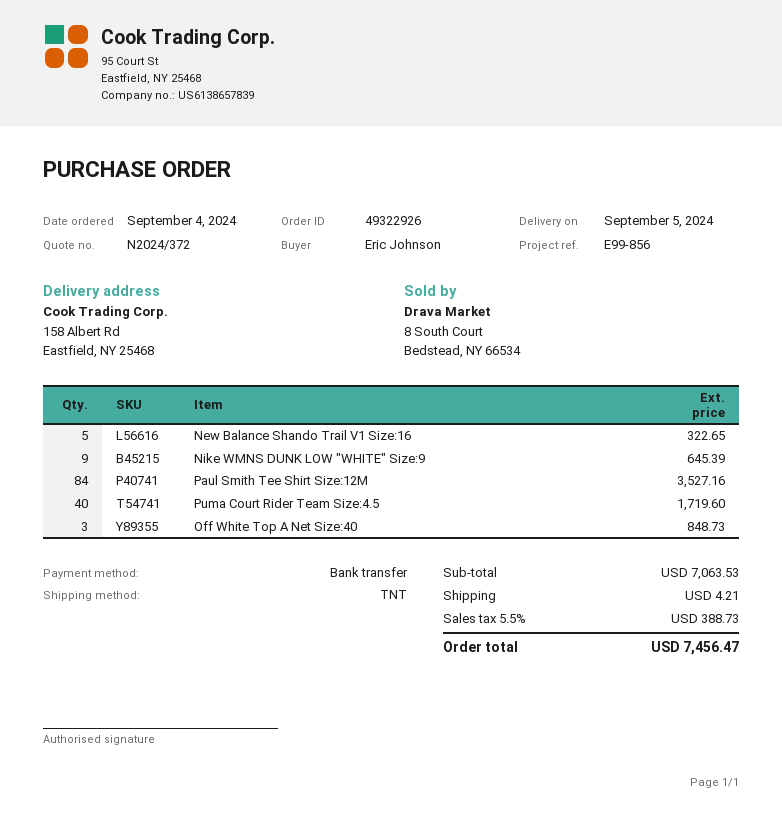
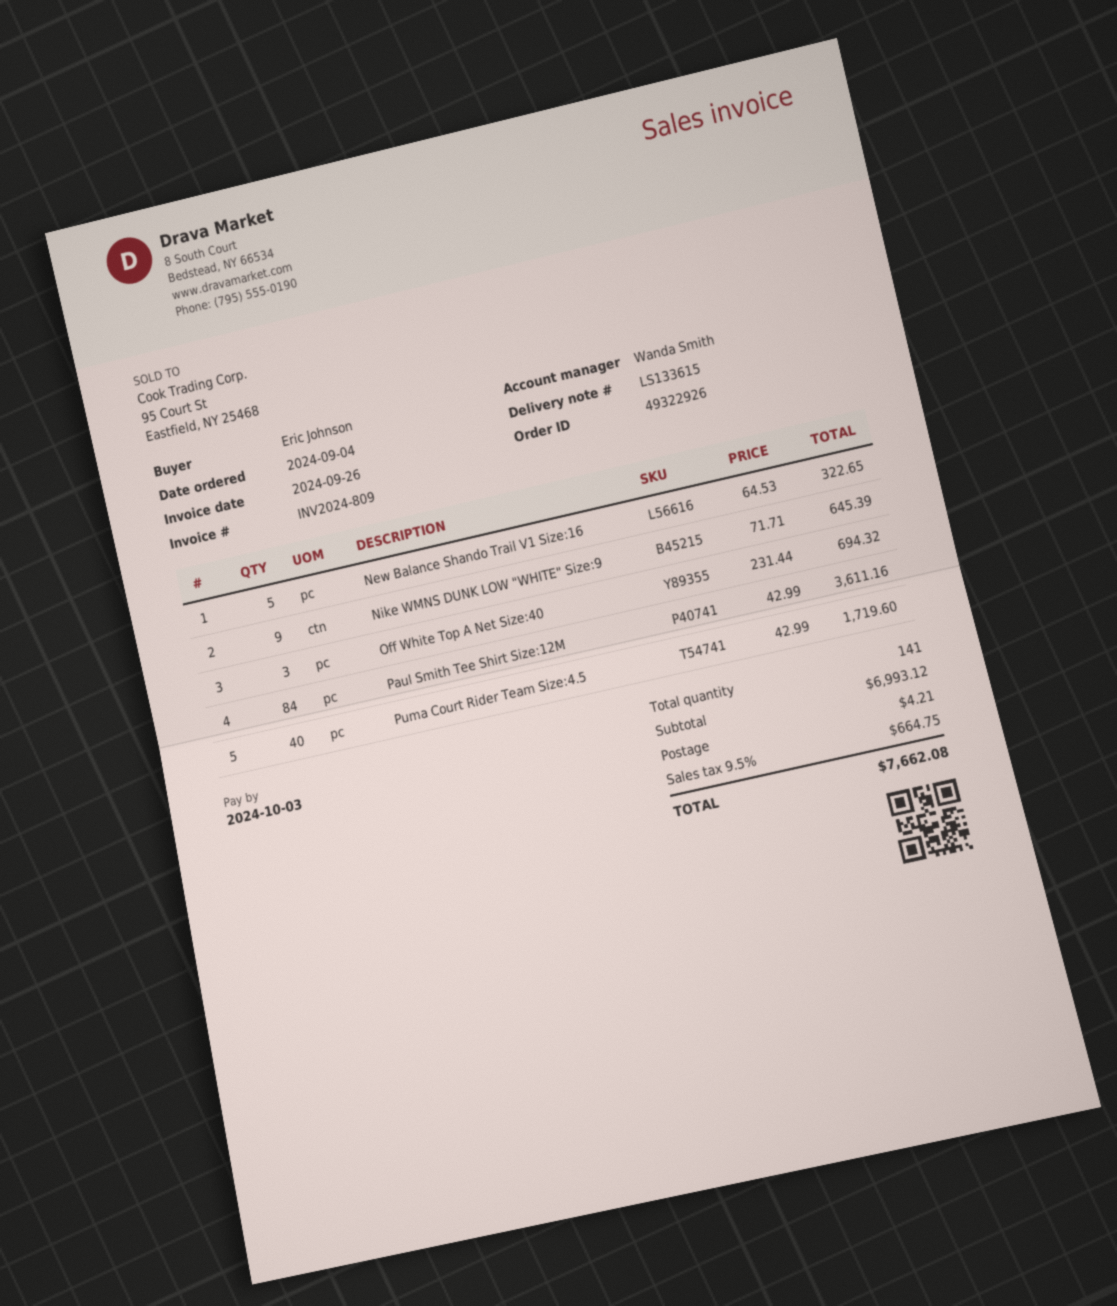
Paul Smith Tee Shirt Size:12M: 84 for 3527.16 -> 84 for 3611.16
Off White Top A Net Size:40: 3 for 848.73 -> 3 for 694.32
subtotal: 7063.53 -> 6993.12
tax: 5.5% = 388.73 -> 9.5% = 664.75
total: 7456.47 -> 7662.08

